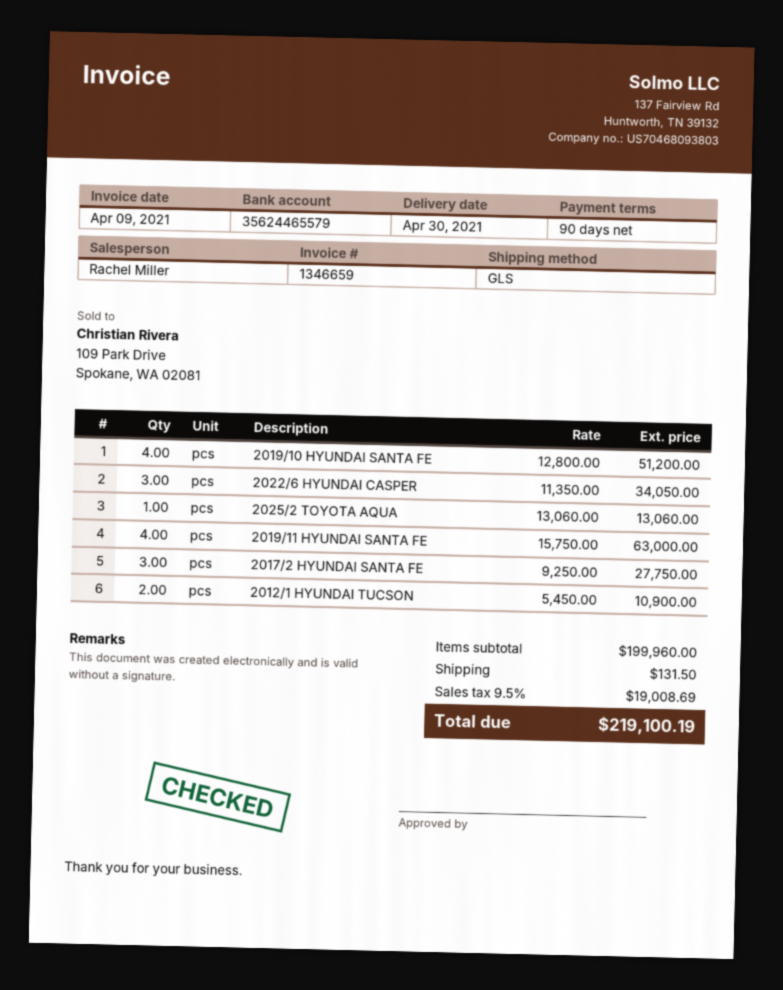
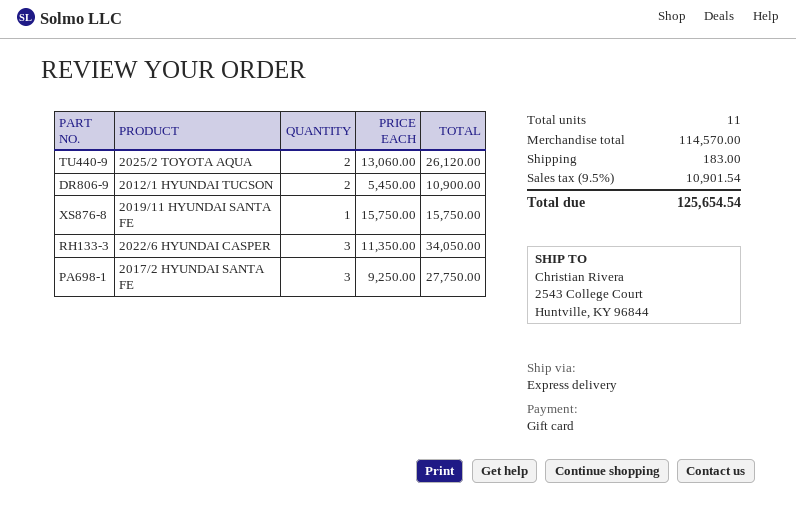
shipping method: GLS -> express
2019/10 HYUNDAI SANTA FE: 4 x 12800.00 = 51200.00 -> none
2025/2 TOYOTA AQUA: 1 x 13060.00 = 13060.00 -> 2 x 13060.00 = 26120.00
2019/11 HYUNDAI SANTA FE: 4 x 15750.00 = 63000.00 -> 1 x 15750.00 = 15750.00
subtotal: 199960.00 -> 114570.00
shipping: 131.50 -> 183.00
tax: 9.5% = 19008.69 -> 9.5% = 10901.54
total: 219100.19 -> 125654.54

